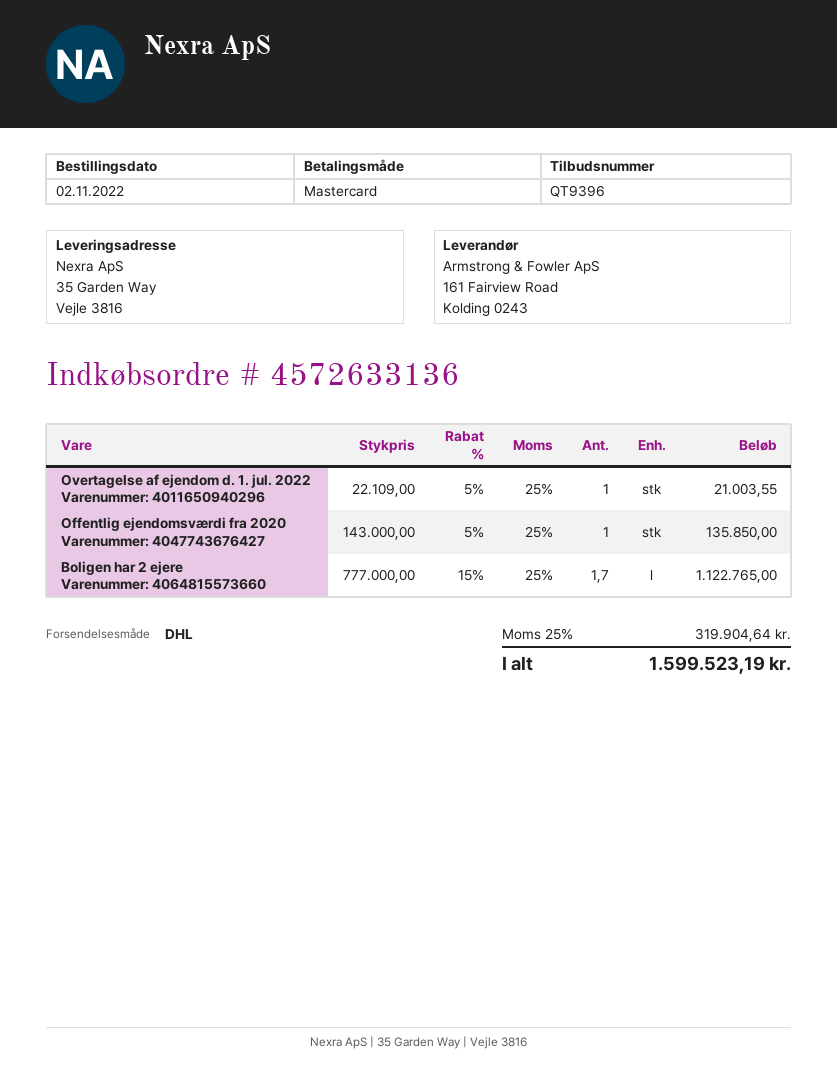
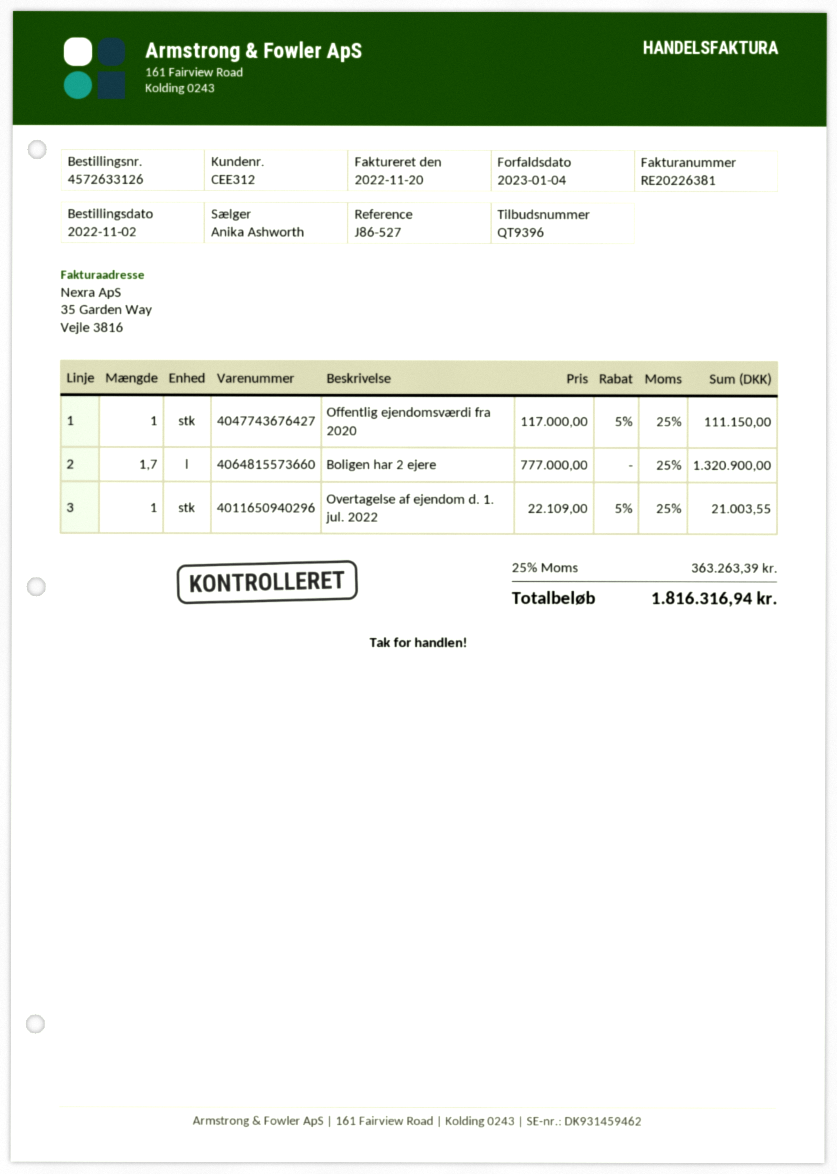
order number: 4572633136 -> 4572633126
Offentlig ejendomsværdi fra 2020: 1 x 143000.00 - 5% = 135850.00 -> 1 x 117000.00 - 5% = 111150.00
Boligen har 2 ejere: 1.7 x 777000.00 - 15% = 1122765.00 -> 1.7 x 777000.00 = 1320900.00
tax: 25% = 319904.64 -> 25% = 363263.39
total: 1599523.19 -> 1816316.94

